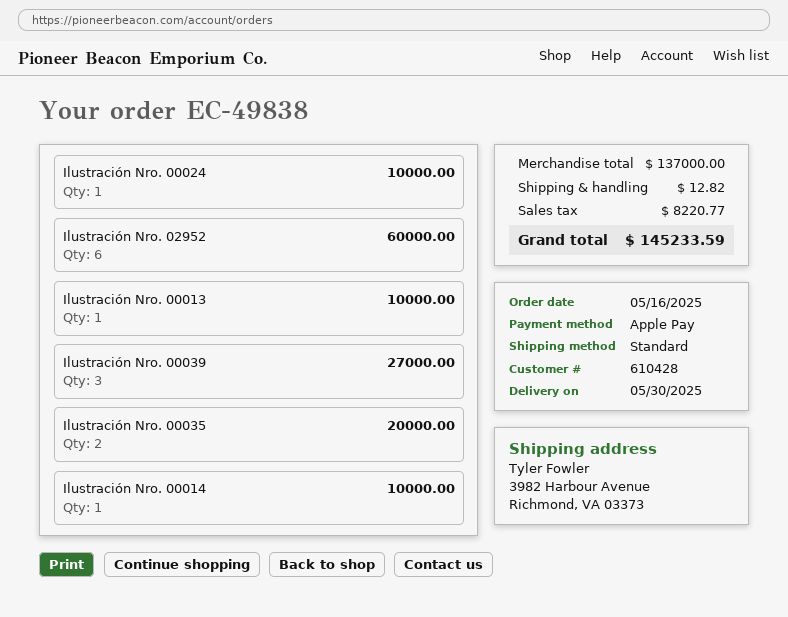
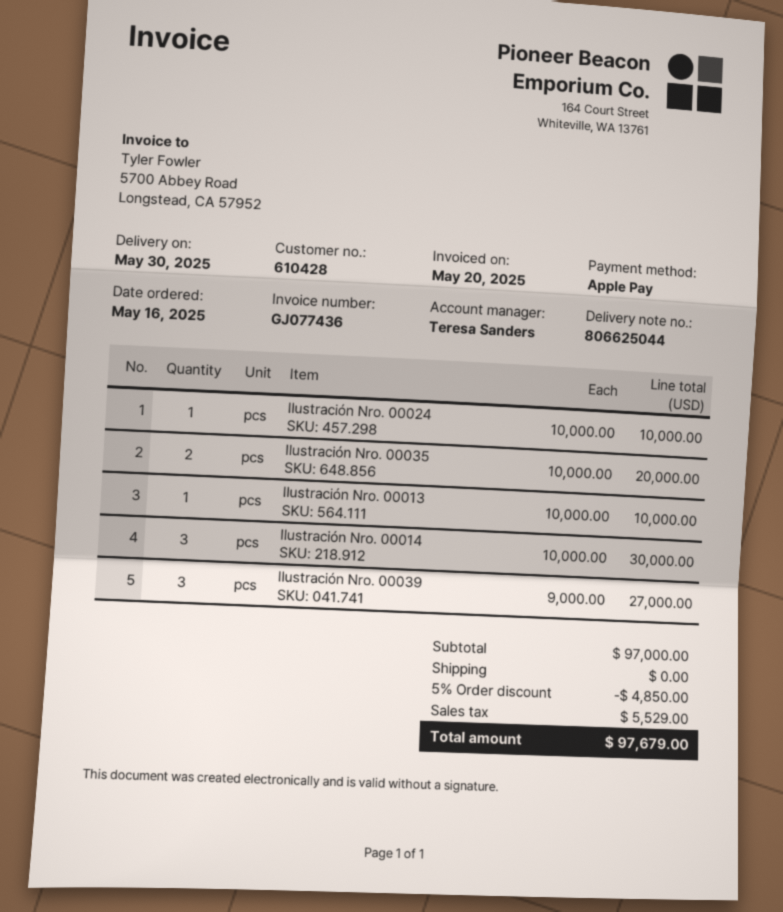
Ilustración Nro. 02952: 6 for 60000.00 -> none
Ilustración Nro. 00014: 1 for 10000.00 -> 3 for 30000.00
subtotal: 137000.00 -> 97000.00
discount: none -> 5% = 4850.00
shipping: 12.82 -> 0.00
tax: 8220.77 -> 5529.00
total: 145233.59 -> 97679.00

